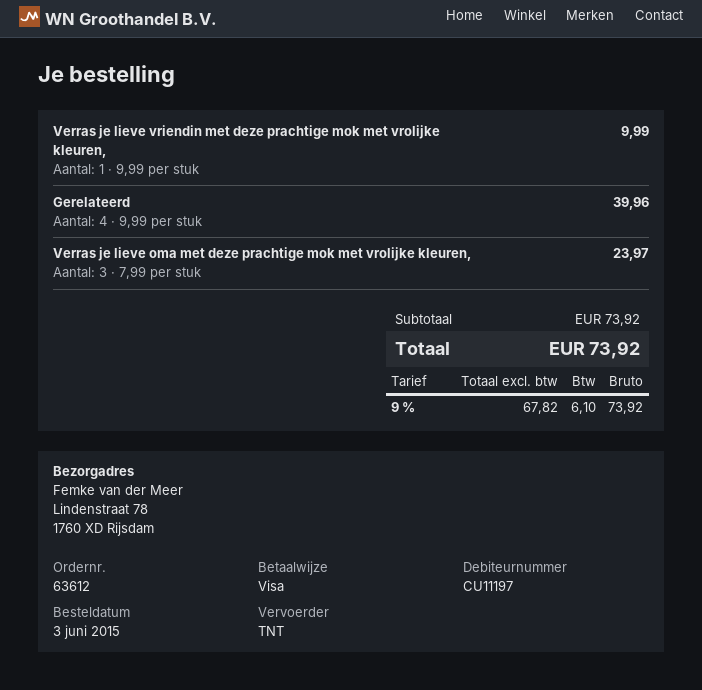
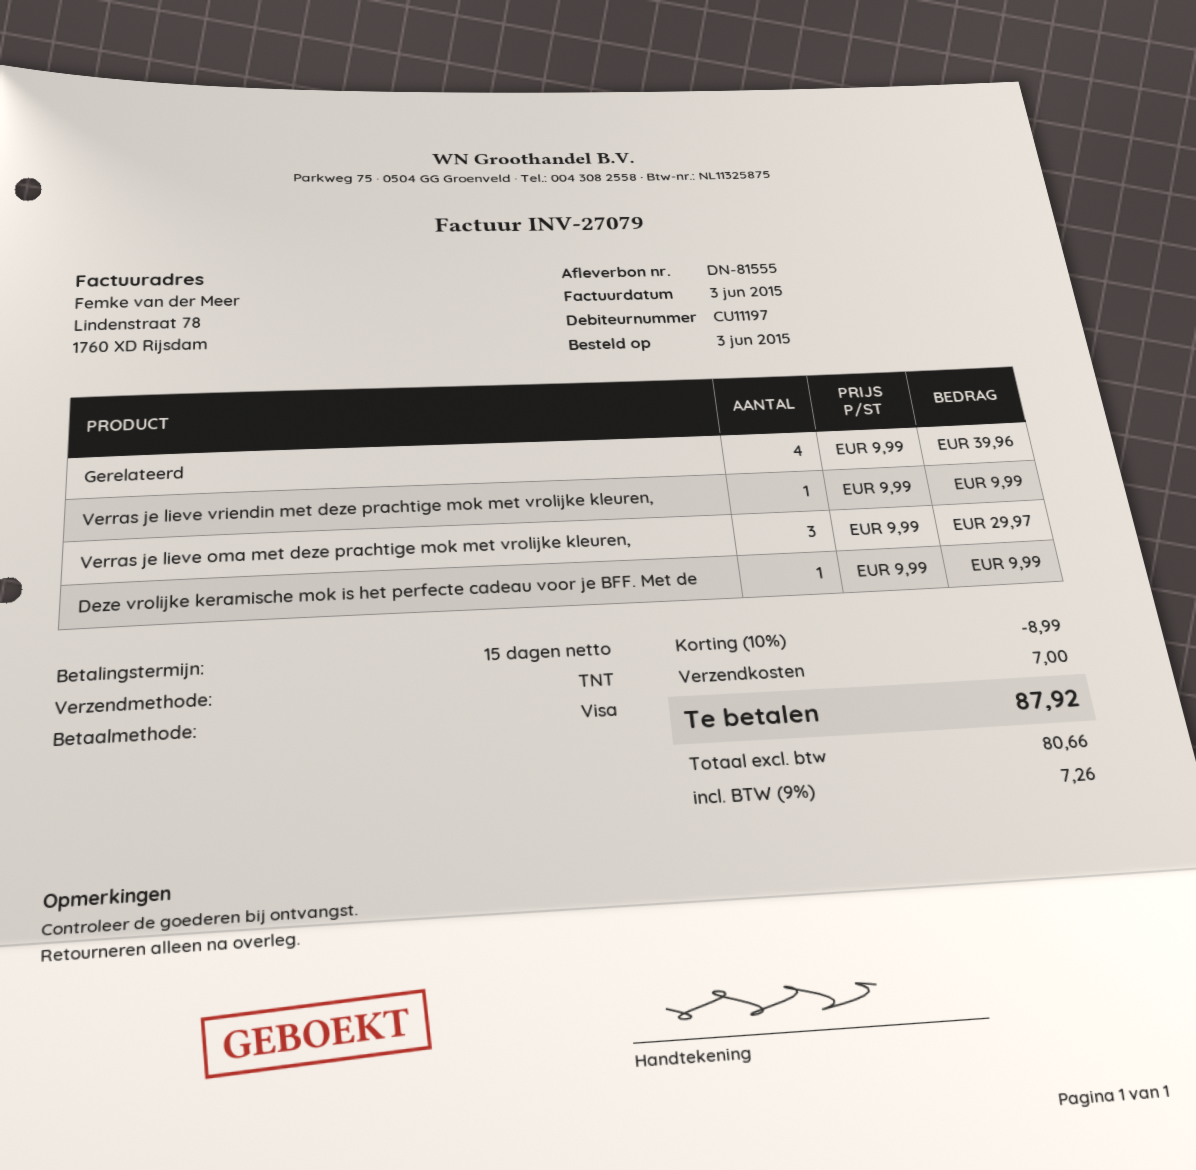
Verras je lieve oma met deze prachtige mok met vrolijke kleuren,: 3 x 7.99 = 23.97 -> 3 x 9.99 = 29.97
Deze vrolijke keramische mok is het perfecte cadeau voor je BFF. Met de: none -> 1 x 9.99 = 9.99
discount: none -> 10% = 8.99
shipping: none -> 7.00
net: 67.82 -> 80.66
tax: 9% = 6.10 -> 9% = 7.26
total: 73.92 -> 87.92

